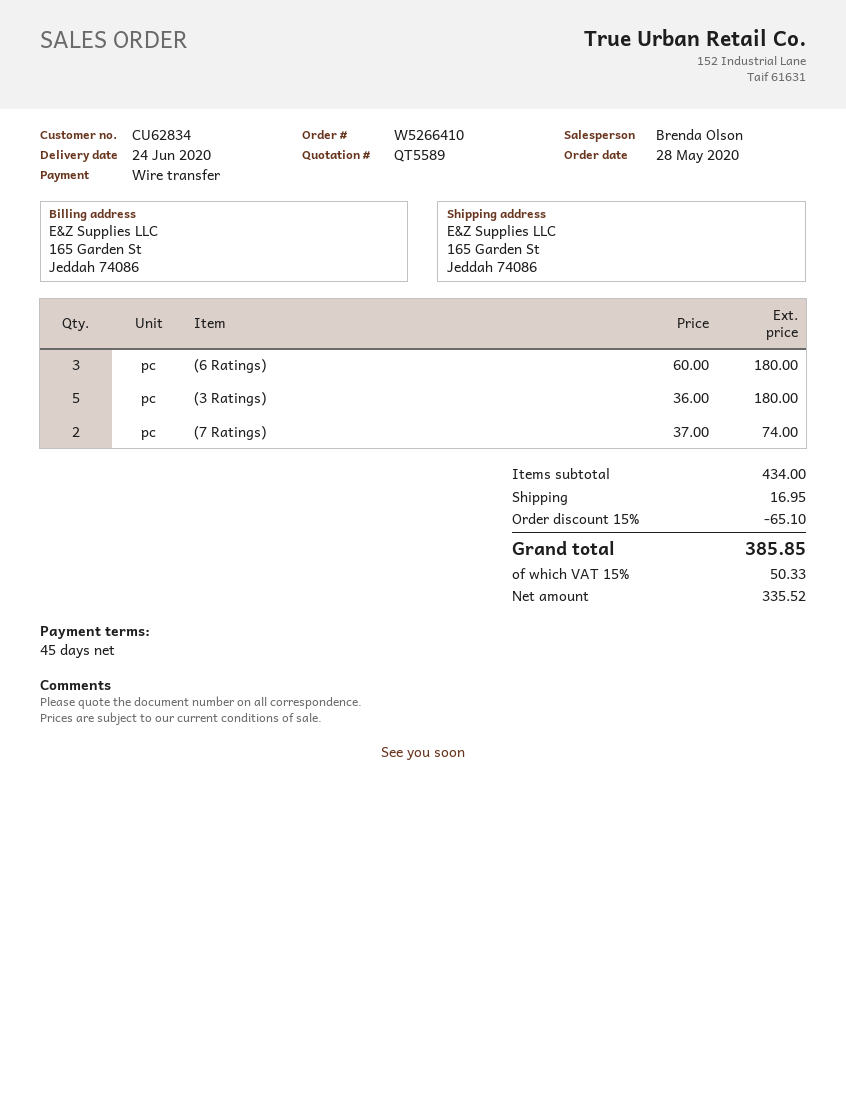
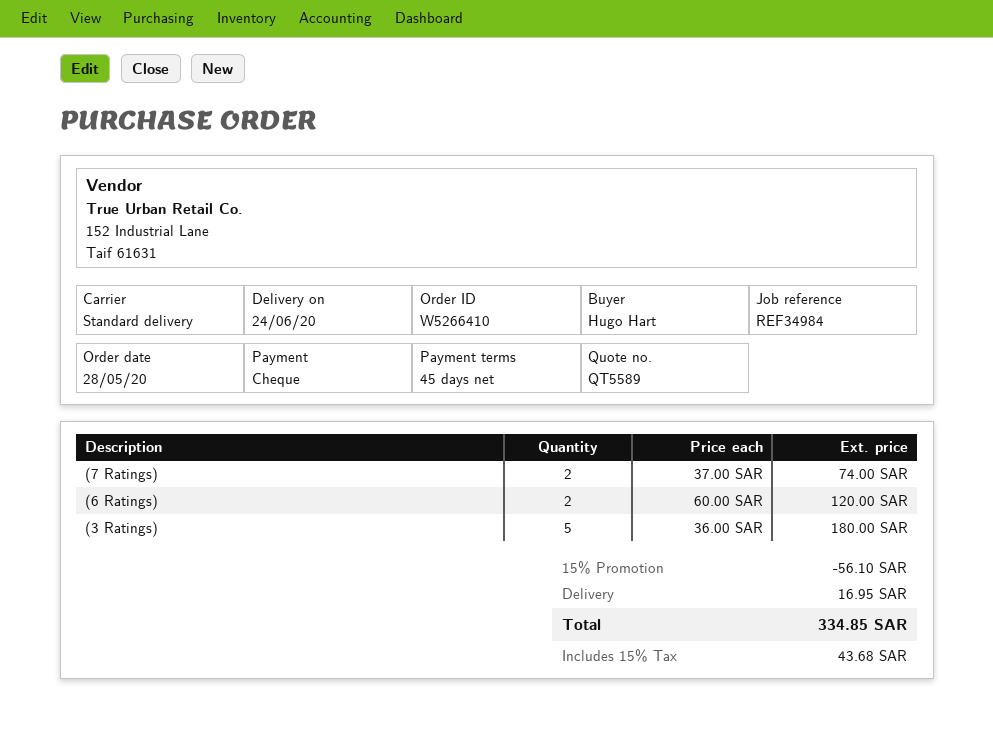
payment method: bank transfer -> cheque
(6 Ratings): 3 x 60.00 = 180.00 -> 2 x 60.00 = 120.00
discount: 15% = 65.10 -> 15% = 56.10
tax: 15% = 50.33 -> 15% = 43.68
total: 385.85 -> 334.85

